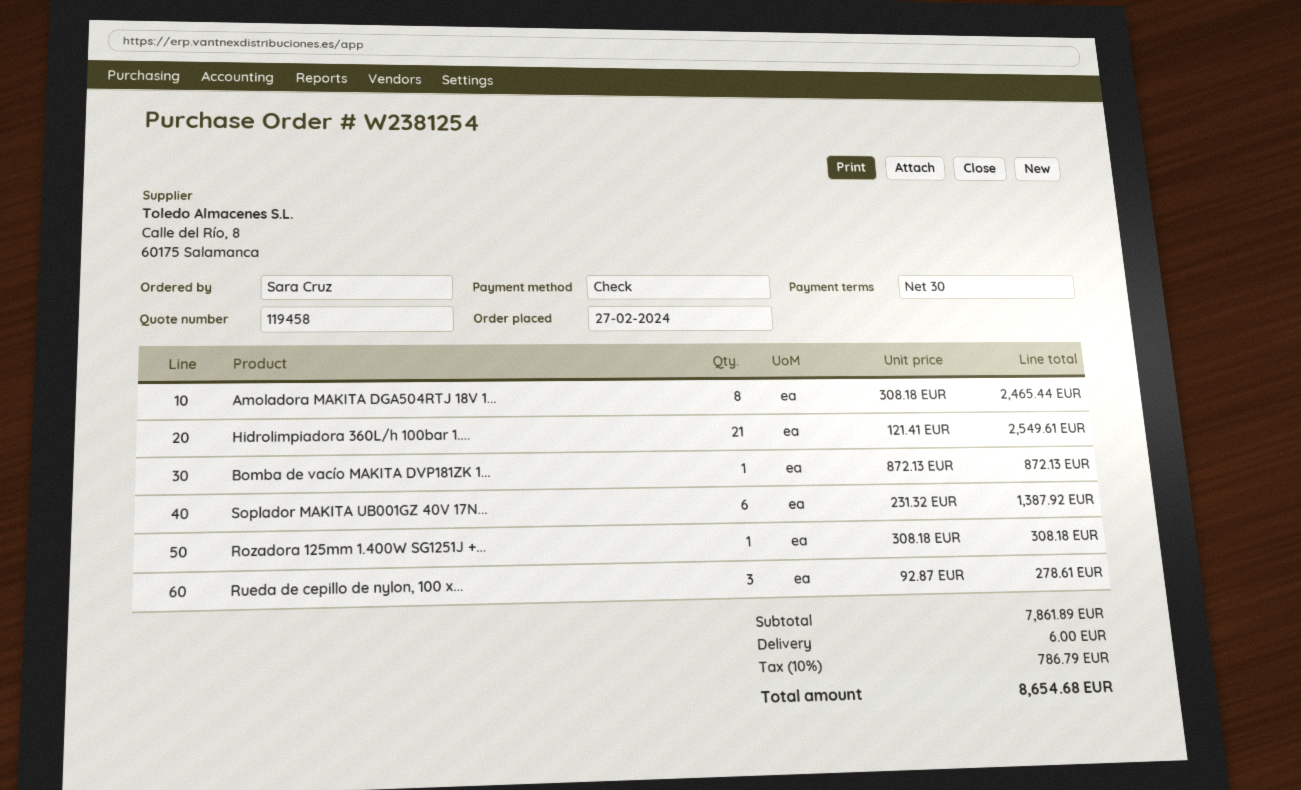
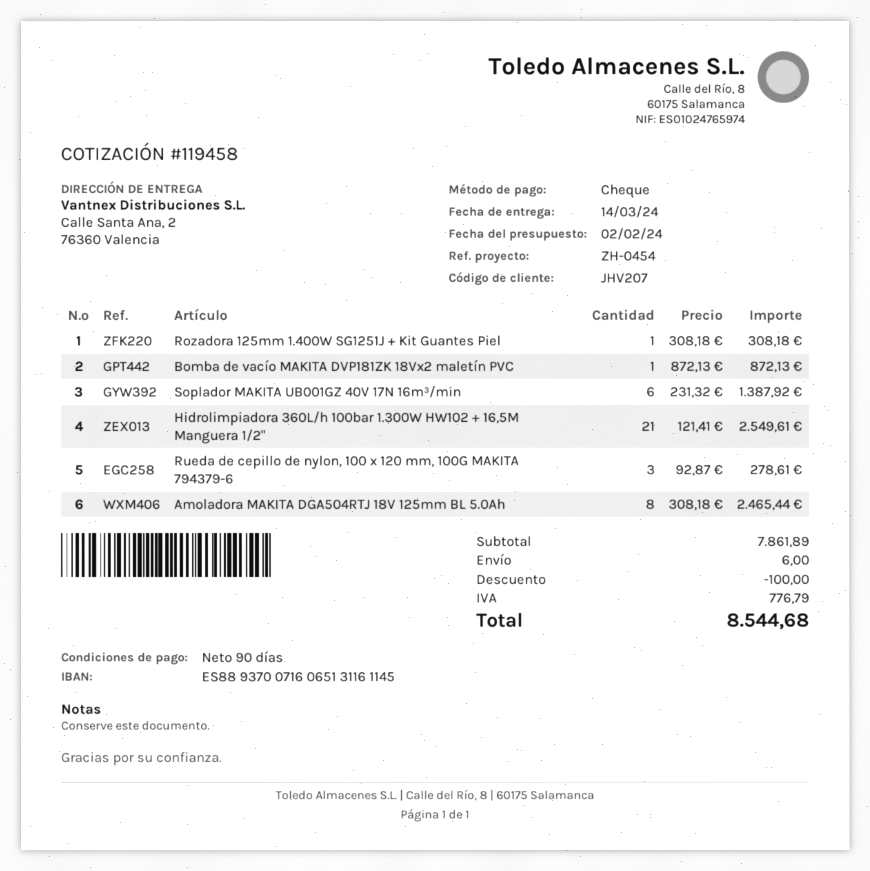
payment terms: 30 days -> 90 days
discount: none -> 100.00
tax: 786.79 -> 776.79
total: 8654.68 -> 8544.68

